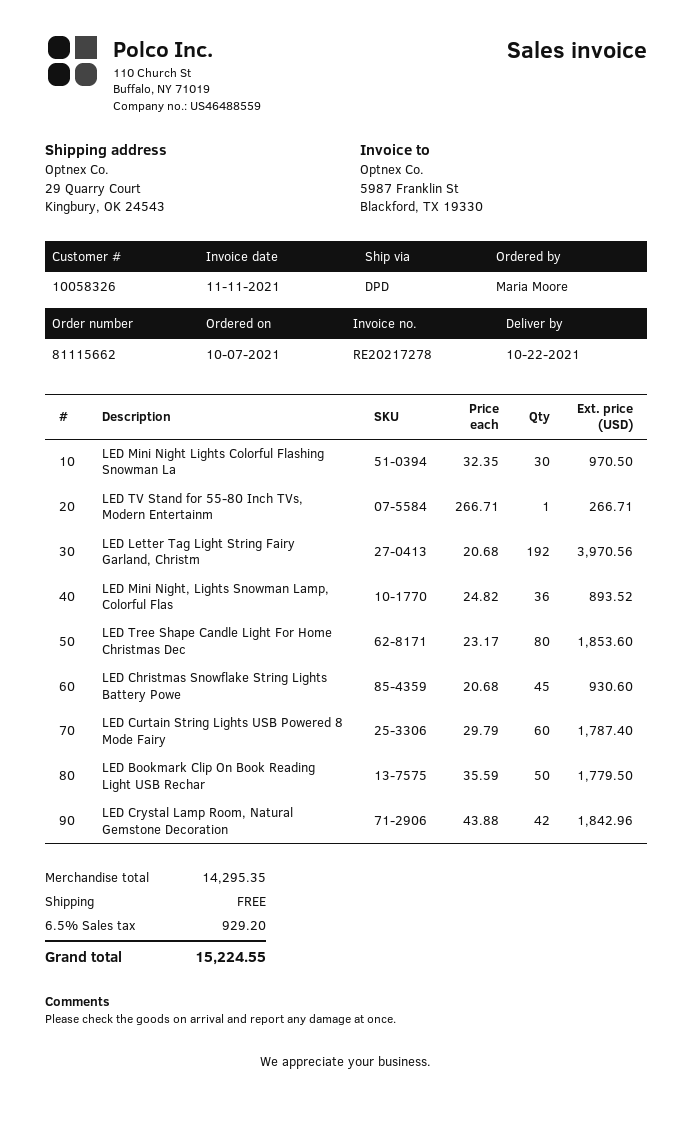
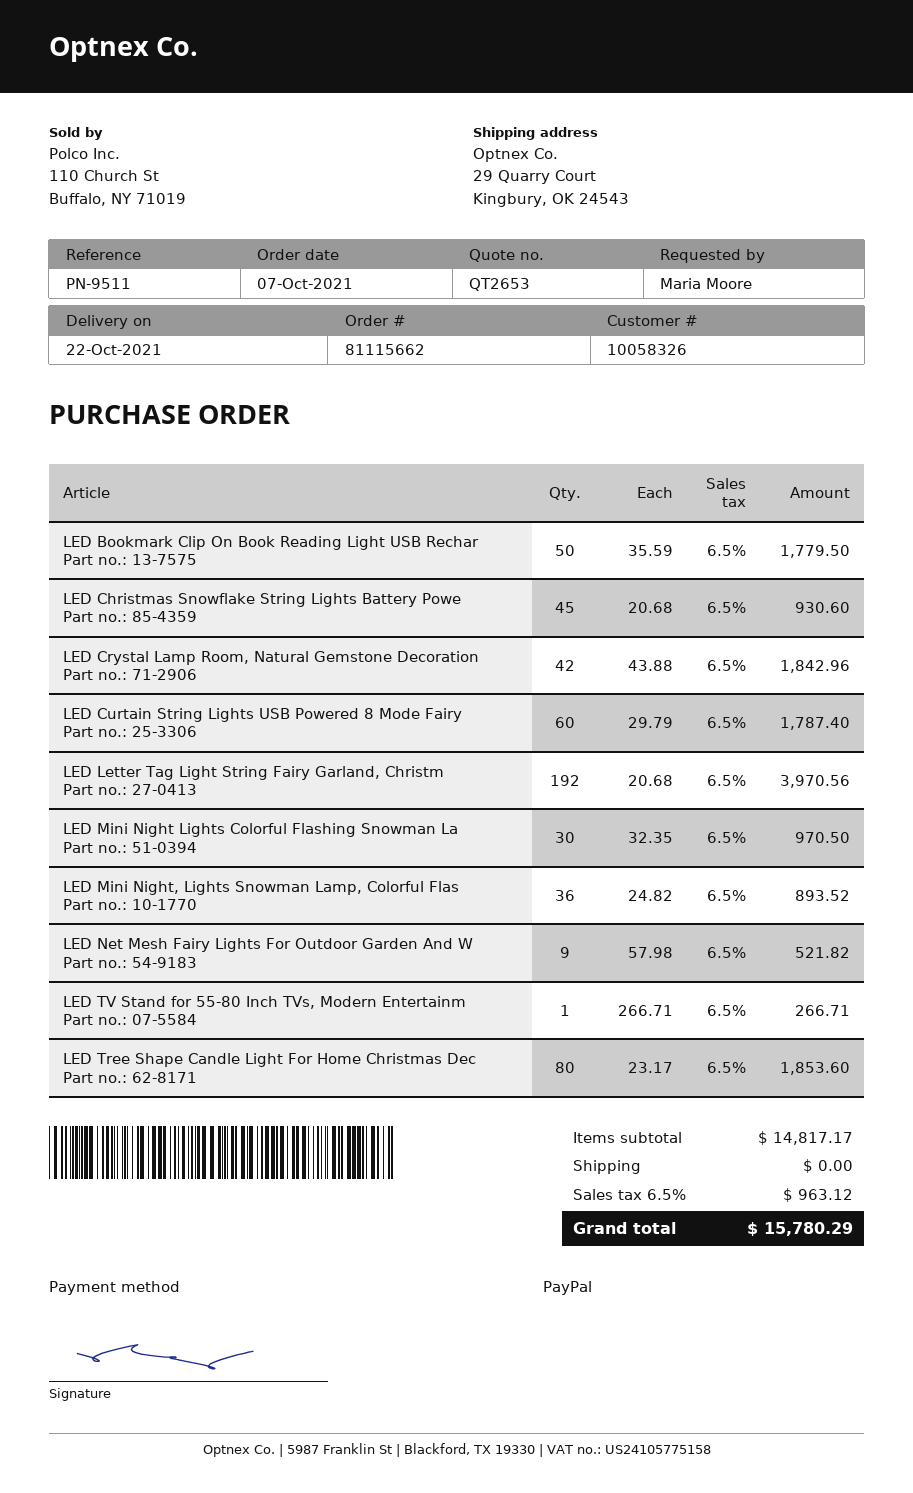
LED Net Mesh Fairy Lights For Outdoor Garden And W: none -> 9 x 57.98 = 521.82
subtotal: 14295.35 -> 14817.17
tax: 6.5% = 929.20 -> 6.5% = 963.12
total: 15224.55 -> 15780.29

